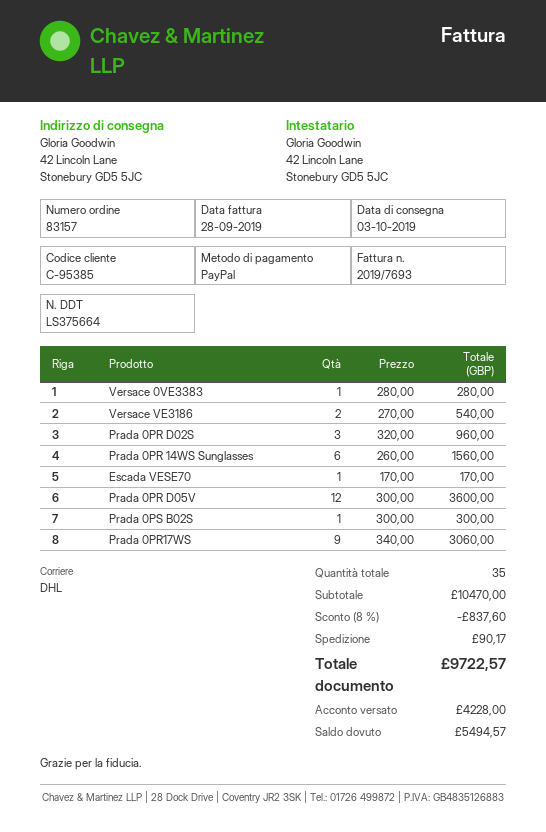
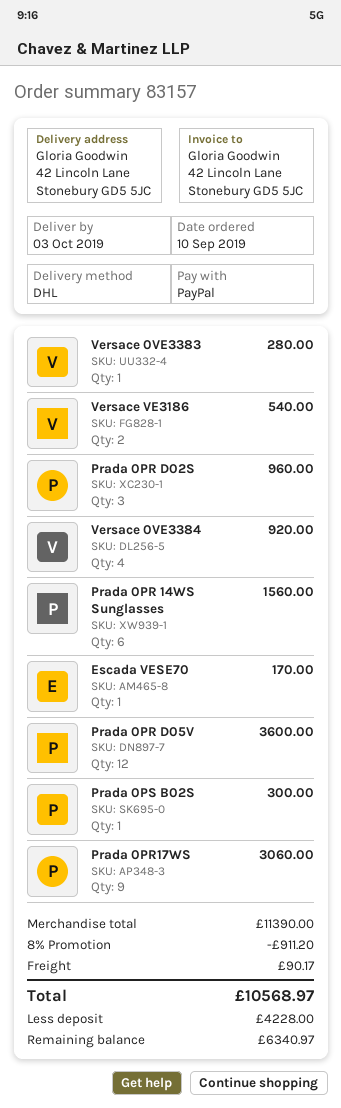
Versace 0VE3384: none -> 4 for 920.00
subtotal: 10470.00 -> 11390.00
discount: 8% = 837.60 -> 8% = 911.20
total: 9722.57 -> 10568.97
balance: 5494.57 -> 6340.97

